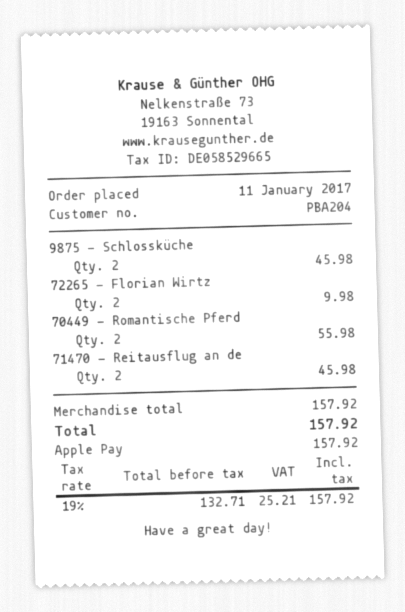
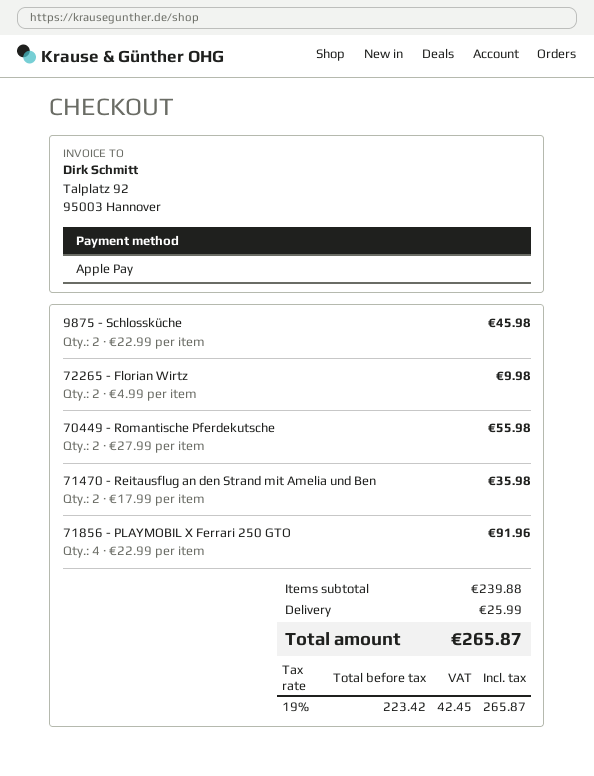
71470 - Reitausflug an de: 2 for 45.98 -> 2 for 35.98
71856 - PLAYMOBIL X Ferrari 250 GTO: none -> 4 for 91.96
subtotal: 157.92 -> 239.88
shipping: none -> 25.99
net: 132.71 -> 223.42
tax: 19% = 25.21 -> 19% = 42.45
total: 157.92 -> 265.87

